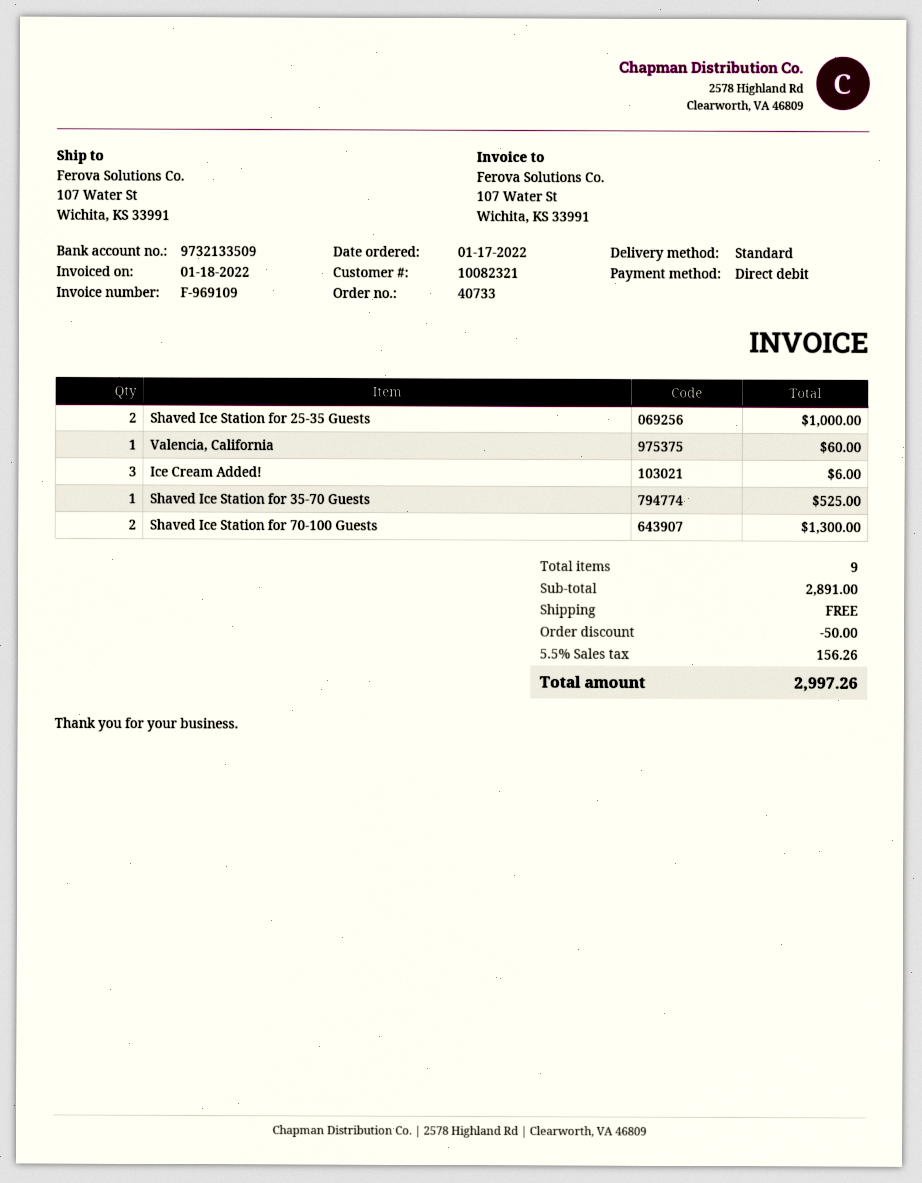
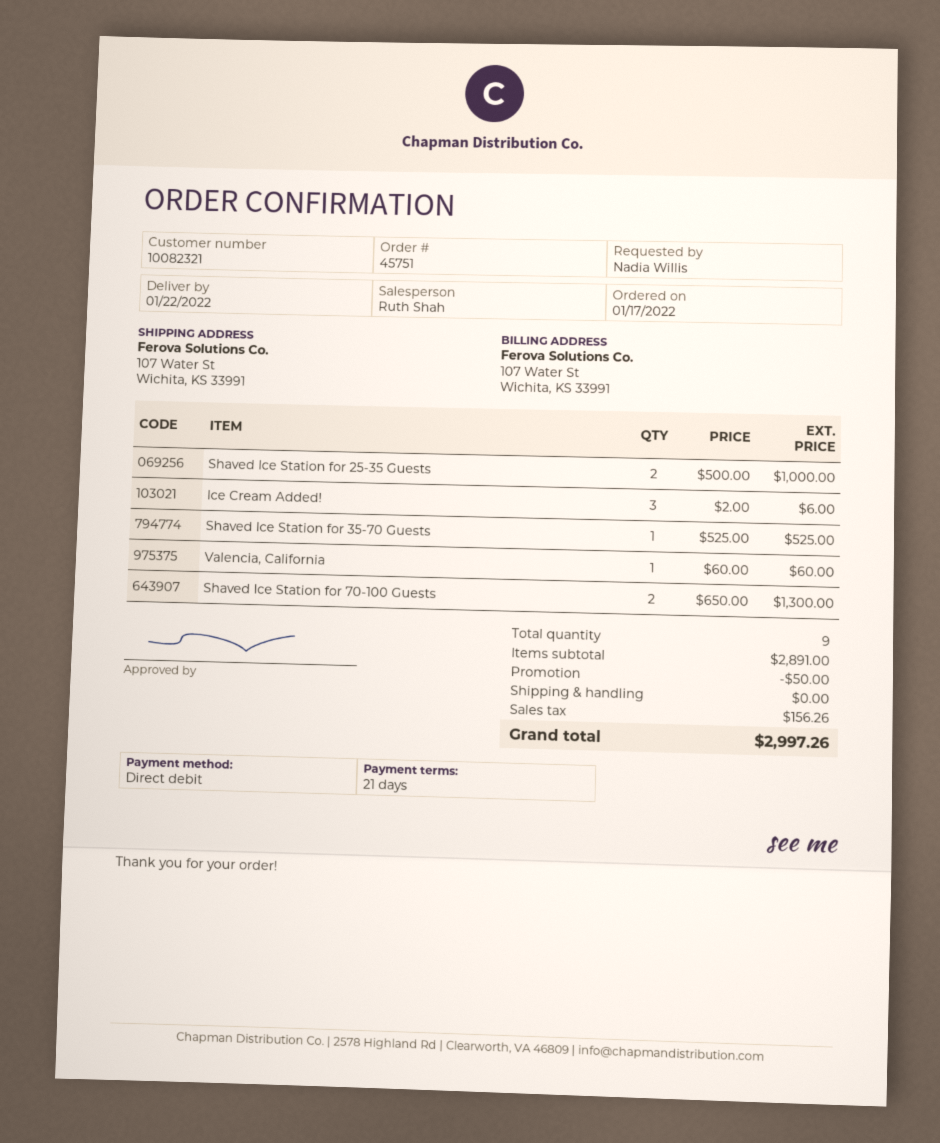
order number: 40733 -> 45751

